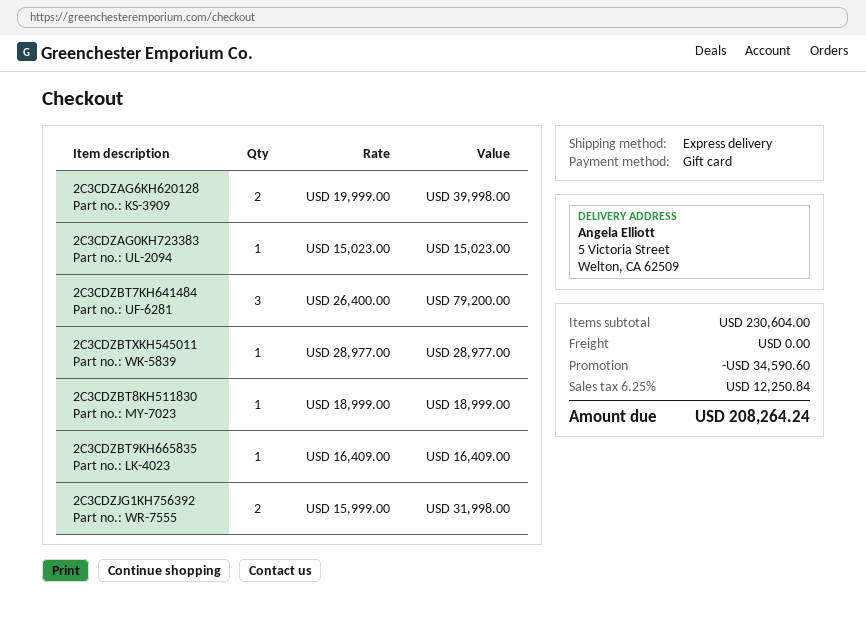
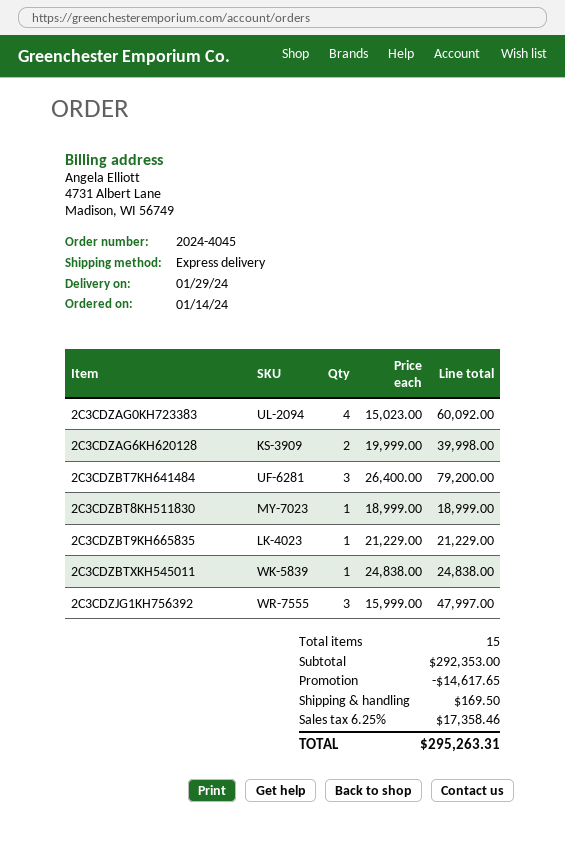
2C3CDZAG0KH723383: 1 x 15023.00 = 15023.00 -> 4 x 15023.00 = 60092.00
2C3CDZBTXKH545011: 1 x 28977.00 = 28977.00 -> 1 x 24838.00 = 24838.00
2C3CDZBT9KH665835: 1 x 16409.00 = 16409.00 -> 1 x 21229.00 = 21229.00
2C3CDZJG1KH756392: 2 x 15999.00 = 31998.00 -> 3 x 15999.00 = 47997.00
subtotal: 230604.00 -> 292353.00
discount: 34590.60 -> 14617.65
shipping: 0.00 -> 169.50
tax: 6.25% = 12250.84 -> 6.25% = 17358.46
total: 208264.24 -> 295263.31

